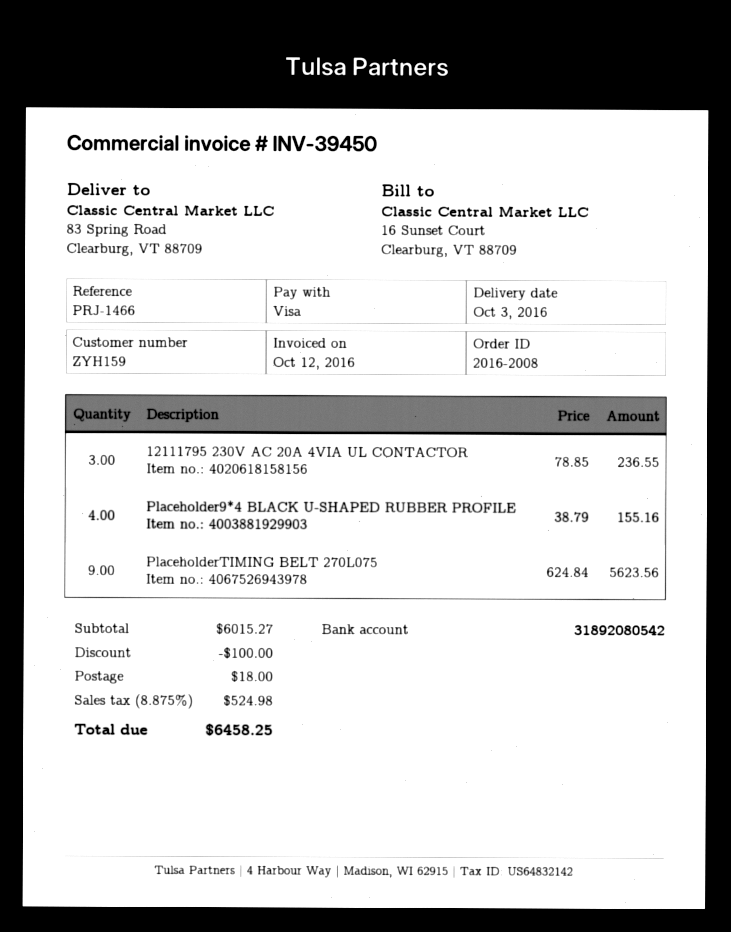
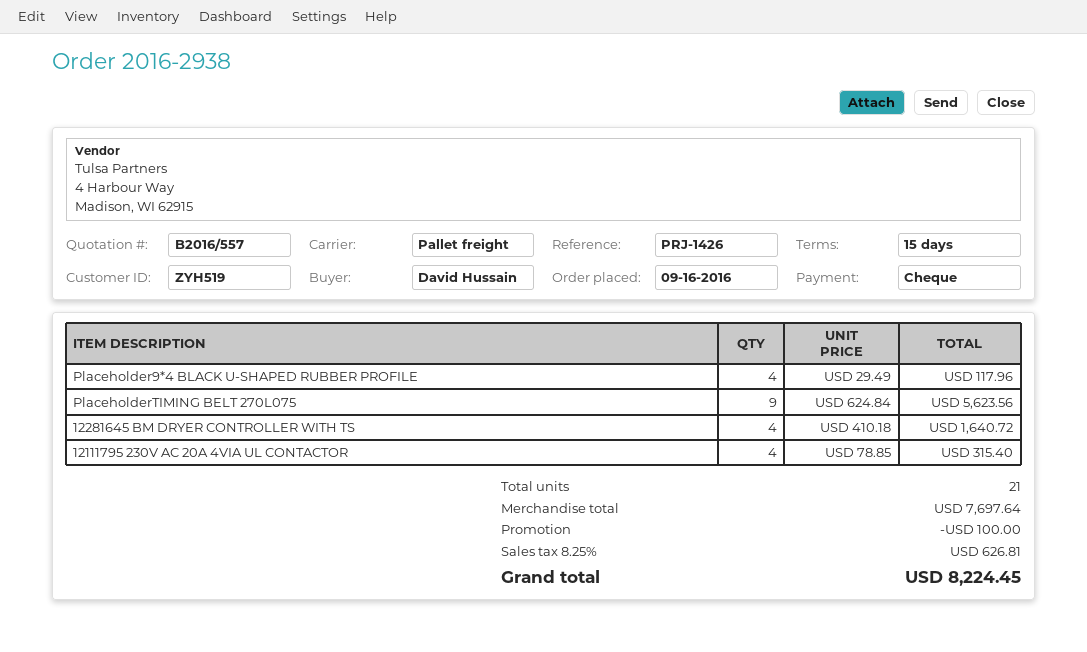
order number: 2016-2008 -> 2016-2938
customer number: ZYH159 -> ZYH519
reference: PRJ-1466 -> PRJ-1426
payment method: Visa -> cheque
12111795 230V AC 20A 4VIA UL CONTACTOR: 3 x 78.85 = 236.55 -> 4 x 78.85 = 315.40
Placeholder9*4 BLACK U-SHAPED RUBBER PROFILE: 4 x 38.79 = 155.16 -> 4 x 29.49 = 117.96
12281645 BM DRYER CONTROLLER WITH TS: none -> 4 x 410.18 = 1640.72
subtotal: 6015.27 -> 7697.64
shipping: 18.00 -> none
tax: 8.875% = 524.98 -> 8.25% = 626.81
total: 6458.25 -> 8224.45

